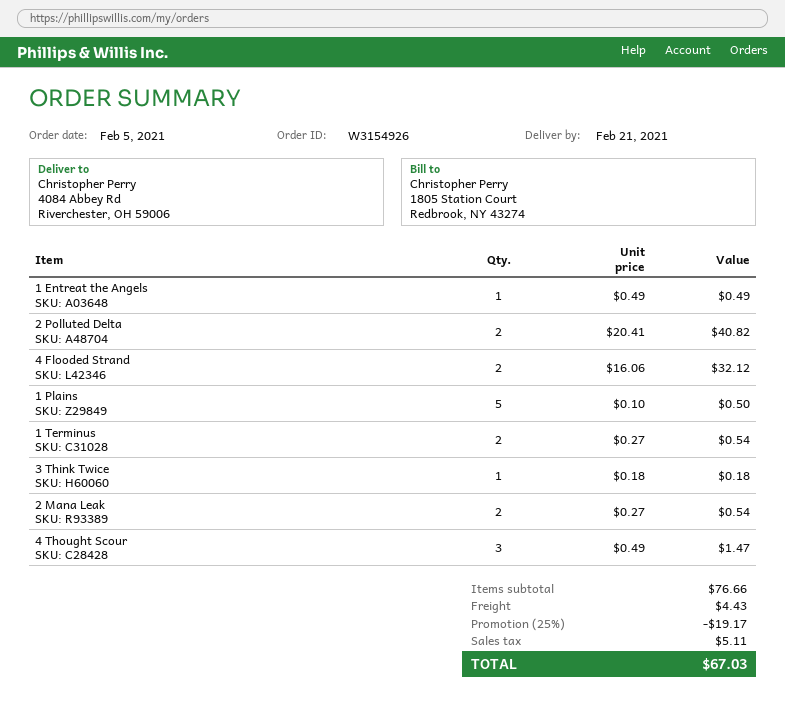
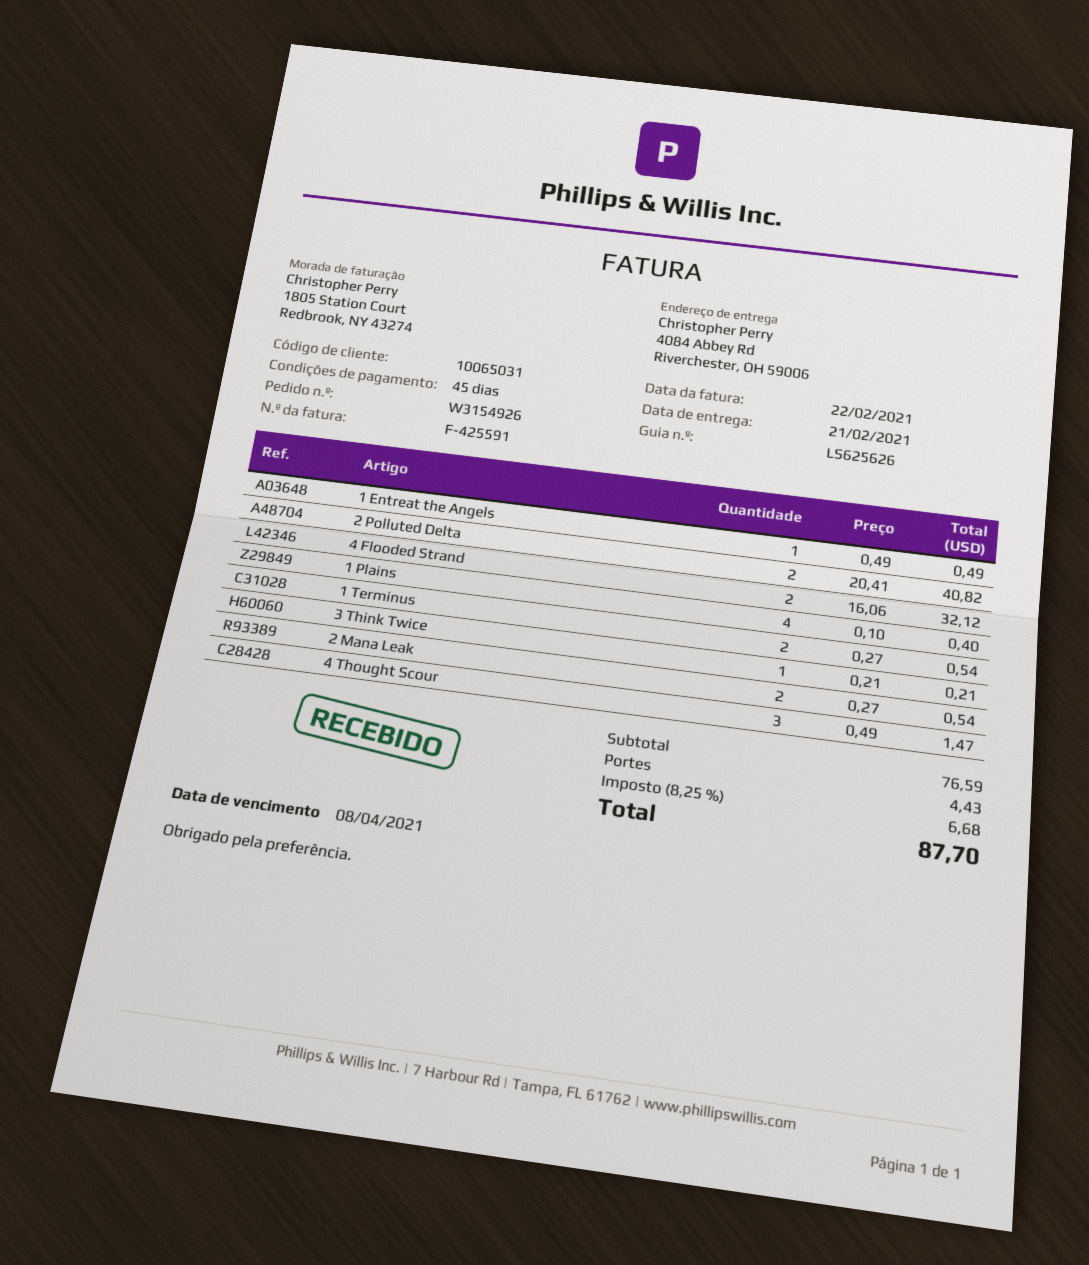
1 Plains: 5 x 0.10 = 0.50 -> 4 x 0.10 = 0.40
3 Think Twice: 1 x 0.18 = 0.18 -> 1 x 0.21 = 0.21
subtotal: 76.66 -> 76.59
discount: 25% = 19.17 -> none
tax: 5.11 -> 6.68
total: 67.03 -> 87.70

